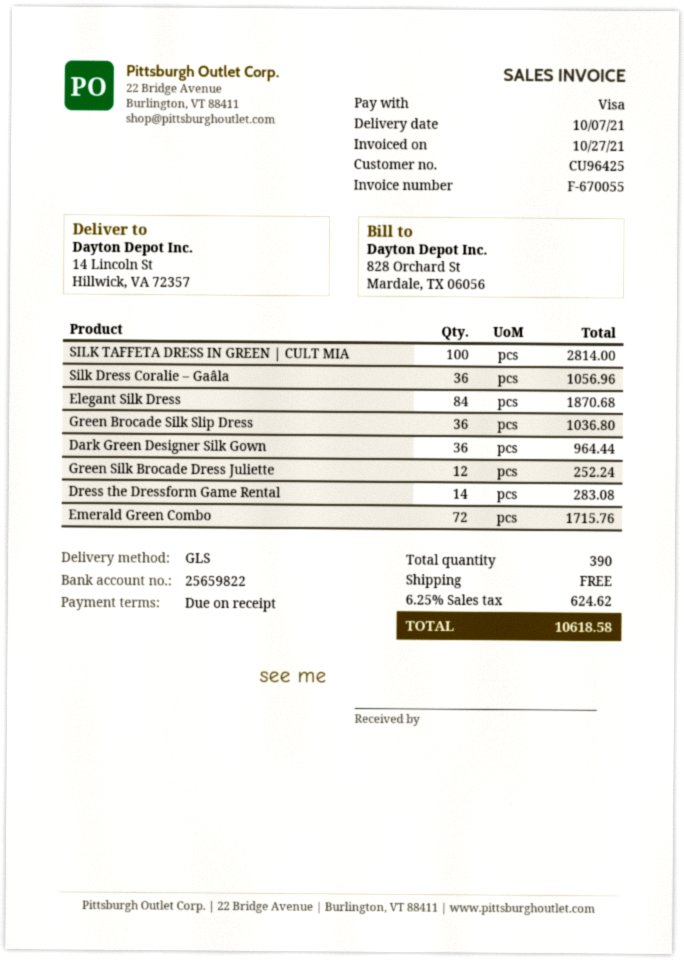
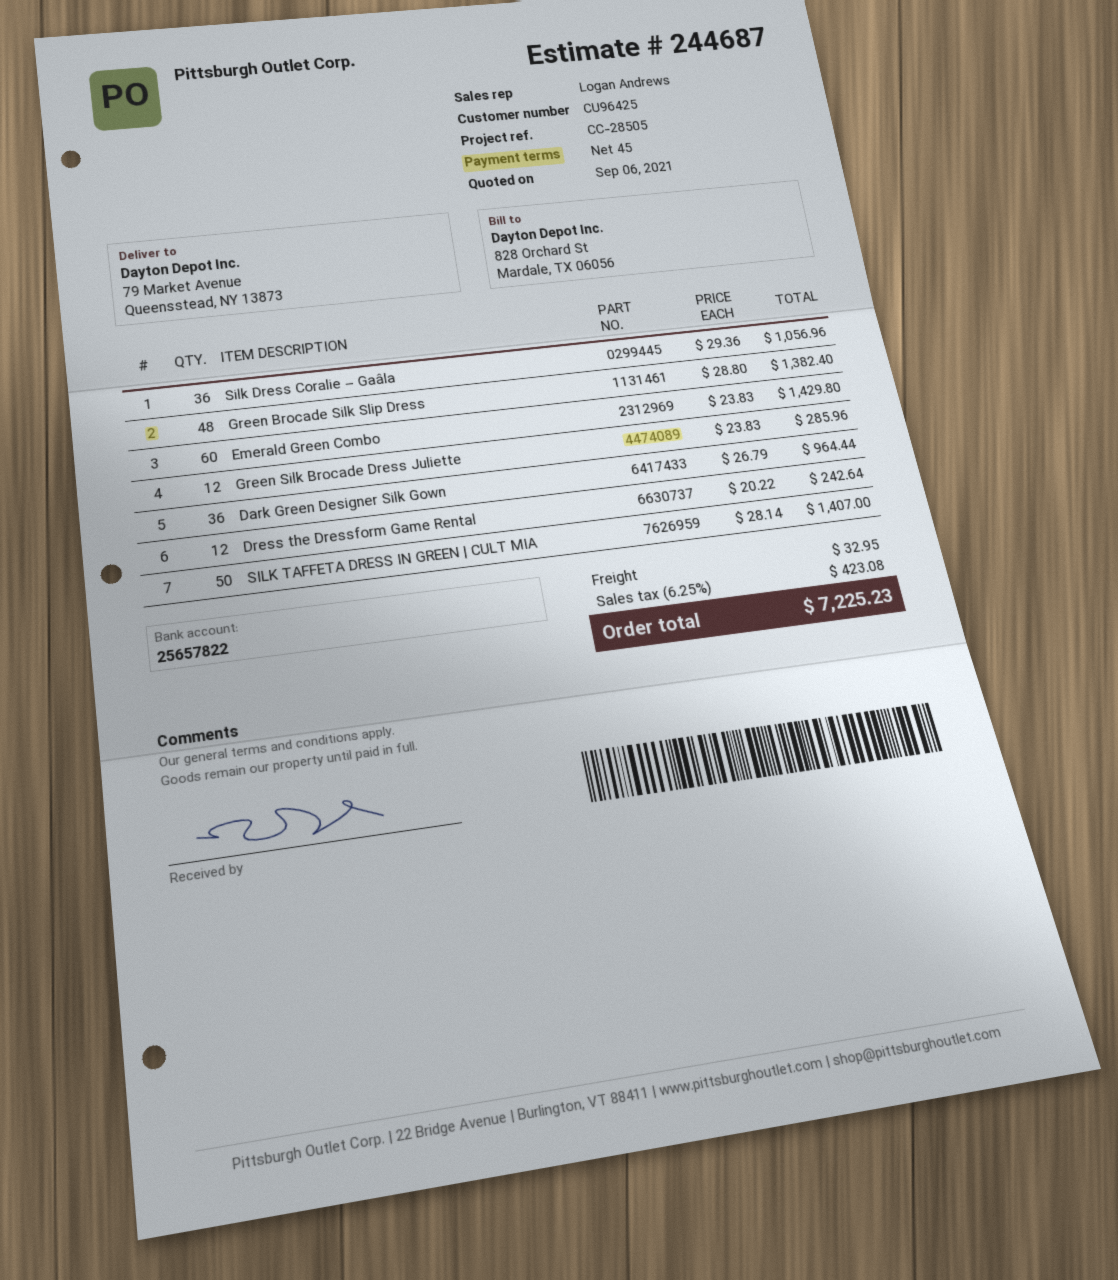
payment terms: on receipt -> 45 days
bank account: 25659822 -> 25657822
ship to: 14 Lincoln St, Hillwick, VA 72357 -> 79 Market Avenue, Queensstead, NY 13873
SILK TAFFETA DRESS IN GREEN | CULT MIA: 100 for 2814.00 -> 50 for 1407.00
Elegant Silk Dress: 84 for 1870.68 -> none
Green Brocade Silk Slip Dress: 36 for 1036.80 -> 48 for 1382.40
Green Silk Brocade Dress Juliette: 12 for 252.24 -> 12 for 285.96
Dress the Dressform Game Rental: 14 for 283.08 -> 12 for 242.64
Emerald Green Combo: 72 for 1715.76 -> 60 for 1429.80
shipping: 0.00 -> 32.95
tax: 6.25% = 624.62 -> 6.25% = 423.08
total: 10618.58 -> 7225.23

